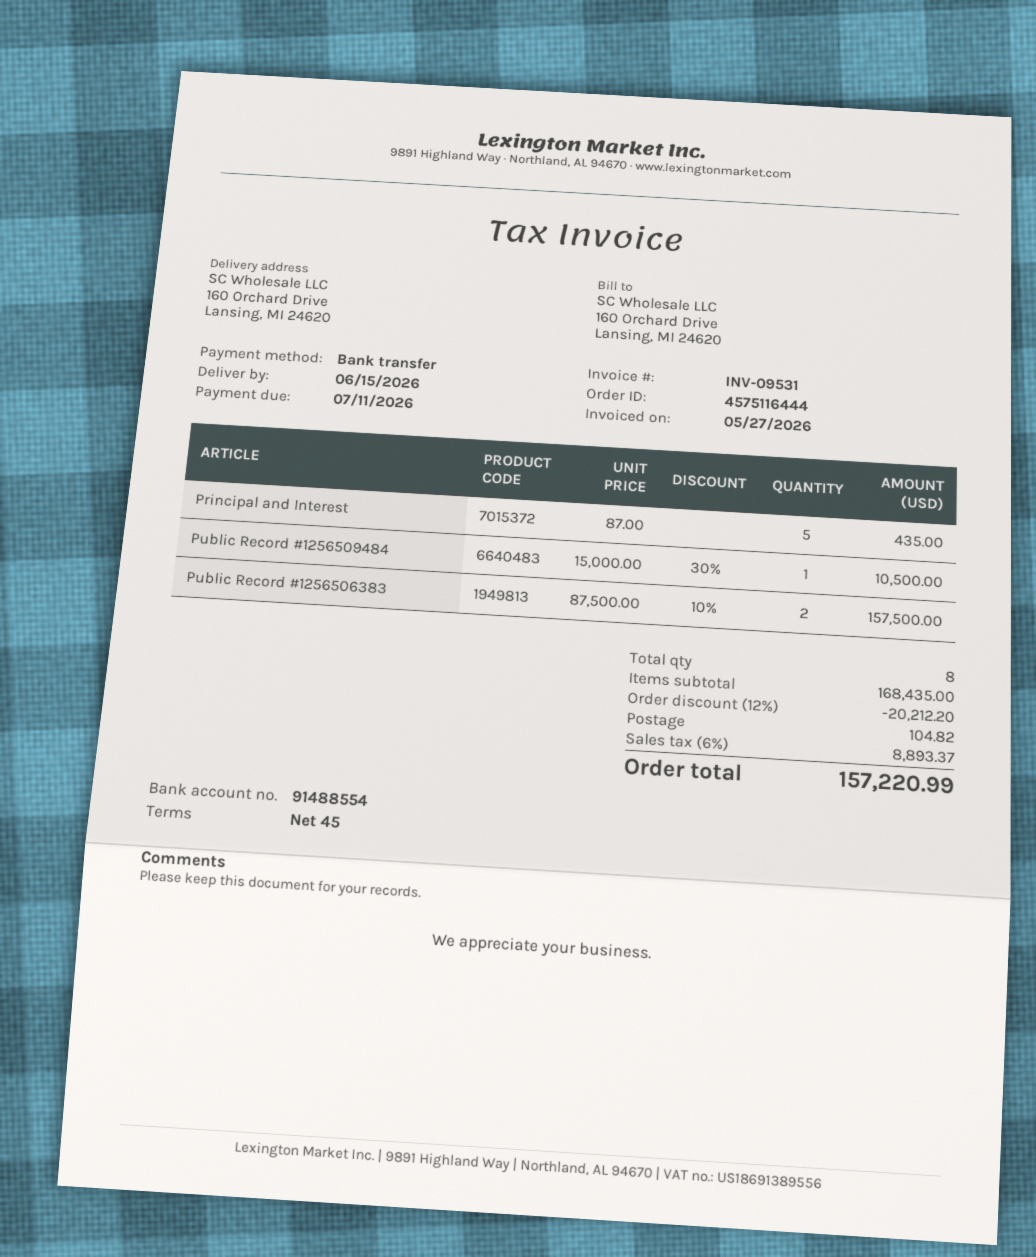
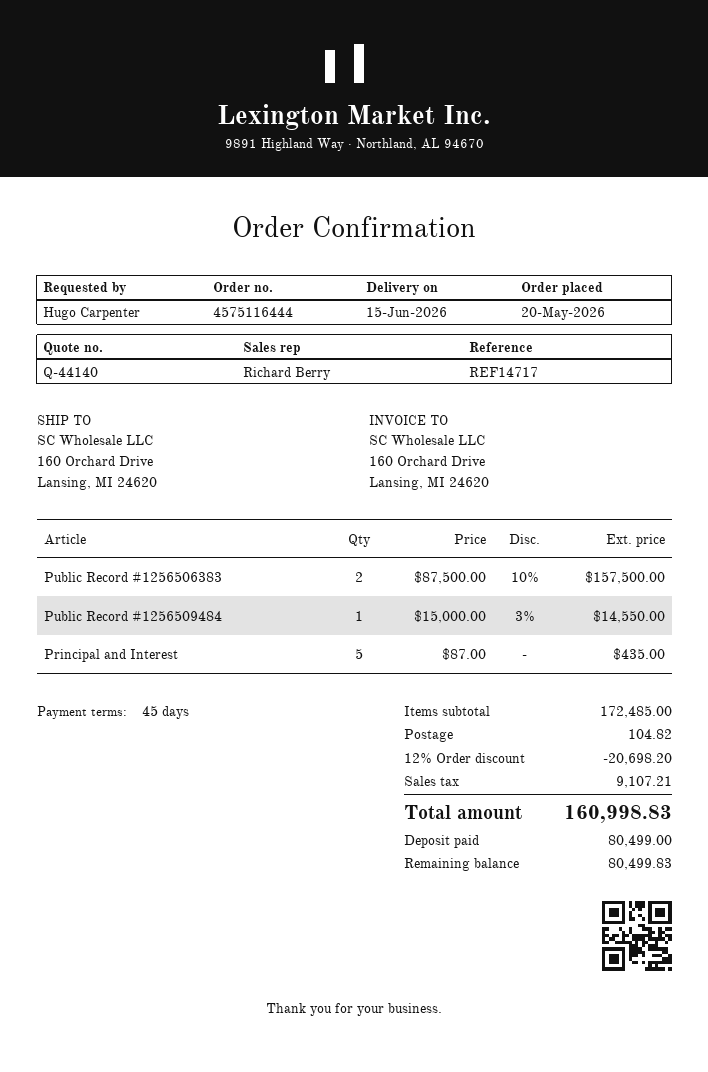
Public Record #1256509484: 1 x 15000.00 - 30% = 10500.00 -> 1 x 15000.00 - 3% = 14550.00
subtotal: 168435.00 -> 172485.00
discount: 12% = 20212.20 -> 12% = 20698.20
tax: 8893.37 -> 9107.21
total: 157220.99 -> 160998.83

